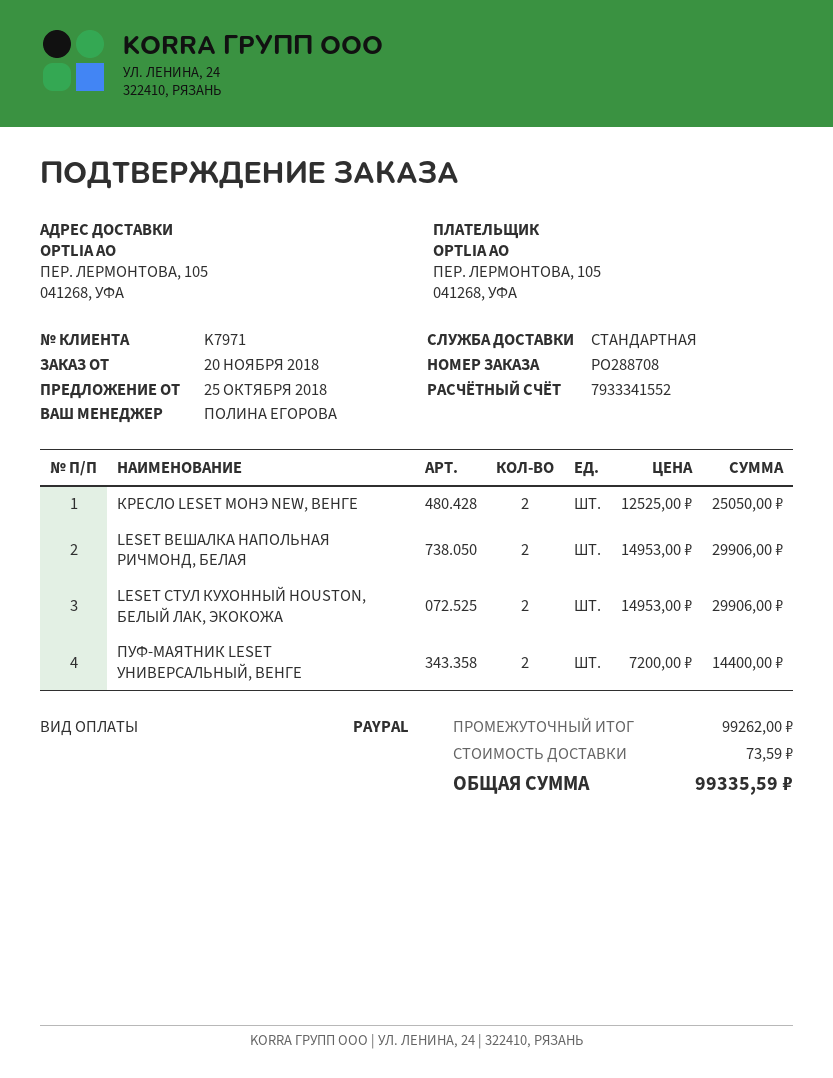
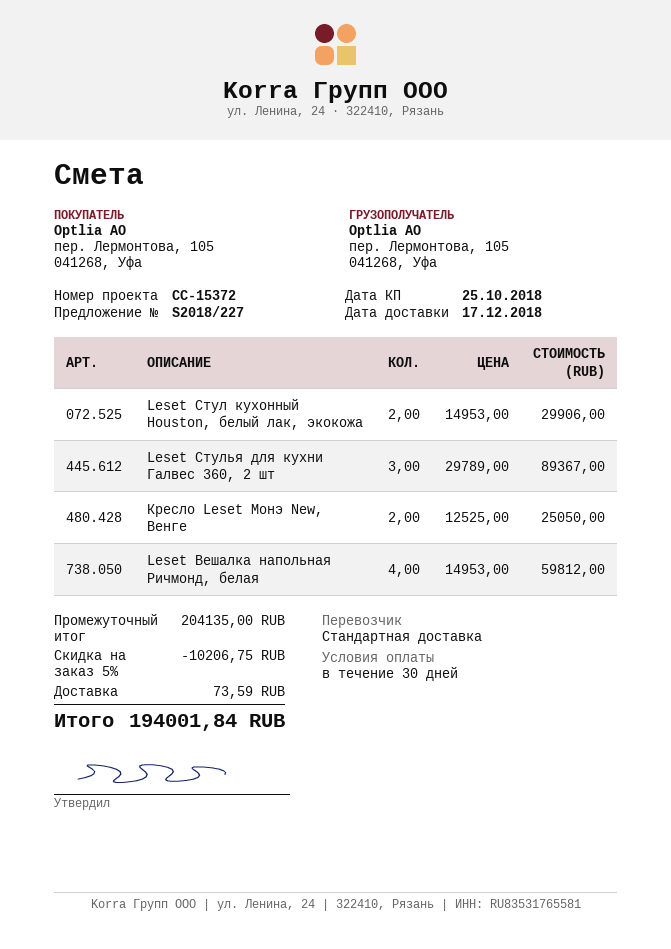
LESET ВЕШАЛКА НАПОЛЬНАЯ РИЧМОНД, БЕЛАЯ: 2 x 14953.00 = 29906.00 -> 4 x 14953.00 = 59812.00
ПУФ-МАЯТНИК LESET УНИВЕРСАЛЬНЫЙ, ВЕНГЕ: 2 x 7200.00 = 14400.00 -> none
Leset Стулья для кухни Галвес 360, 2 шт: none -> 3 x 29789.00 = 89367.00
subtotal: 99262.00 -> 204135.00
discount: none -> 5% = 10206.75
total: 99335.59 -> 194001.84

